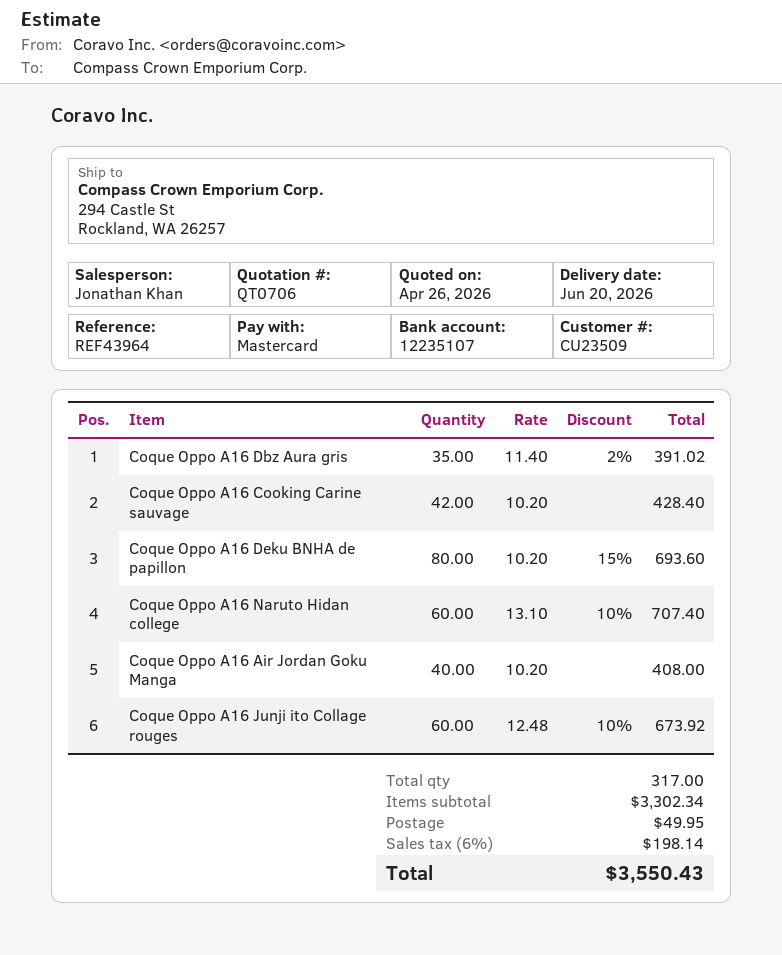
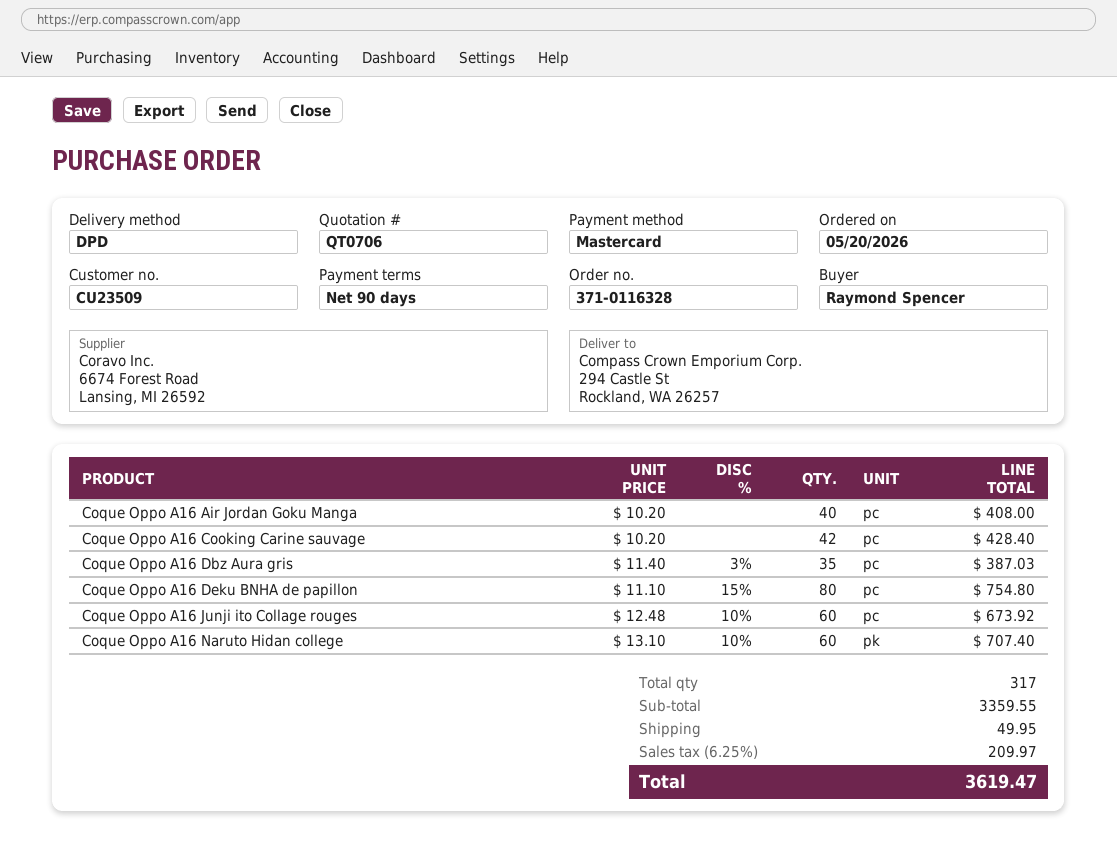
Coque Oppo A16 Dbz Aura gris: 35 x 11.40 - 2% = 391.02 -> 35 x 11.40 - 3% = 387.03
Coque Oppo A16 Deku BNHA de papillon: 80 x 10.20 - 15% = 693.60 -> 80 x 11.10 - 15% = 754.80
subtotal: 3302.34 -> 3359.55
tax: 6% = 198.14 -> 6.25% = 209.97
total: 3550.43 -> 3619.47

